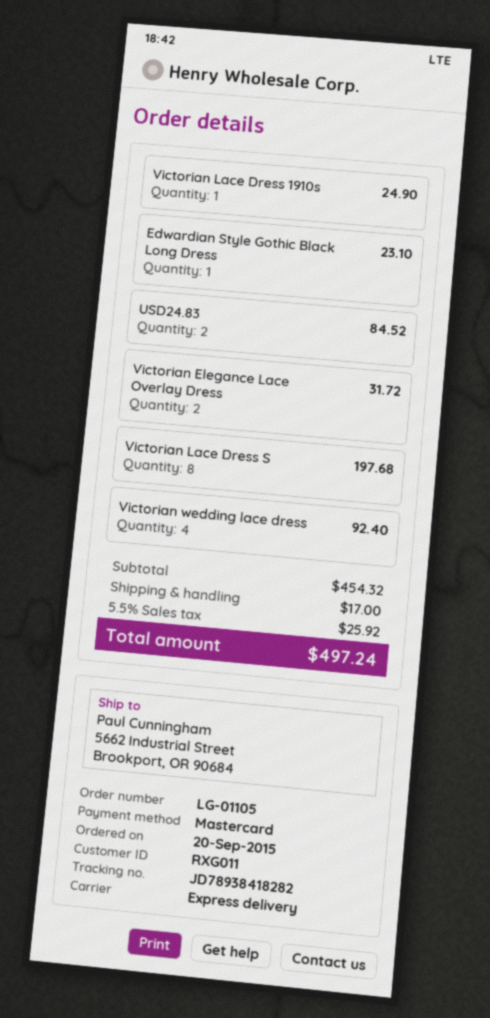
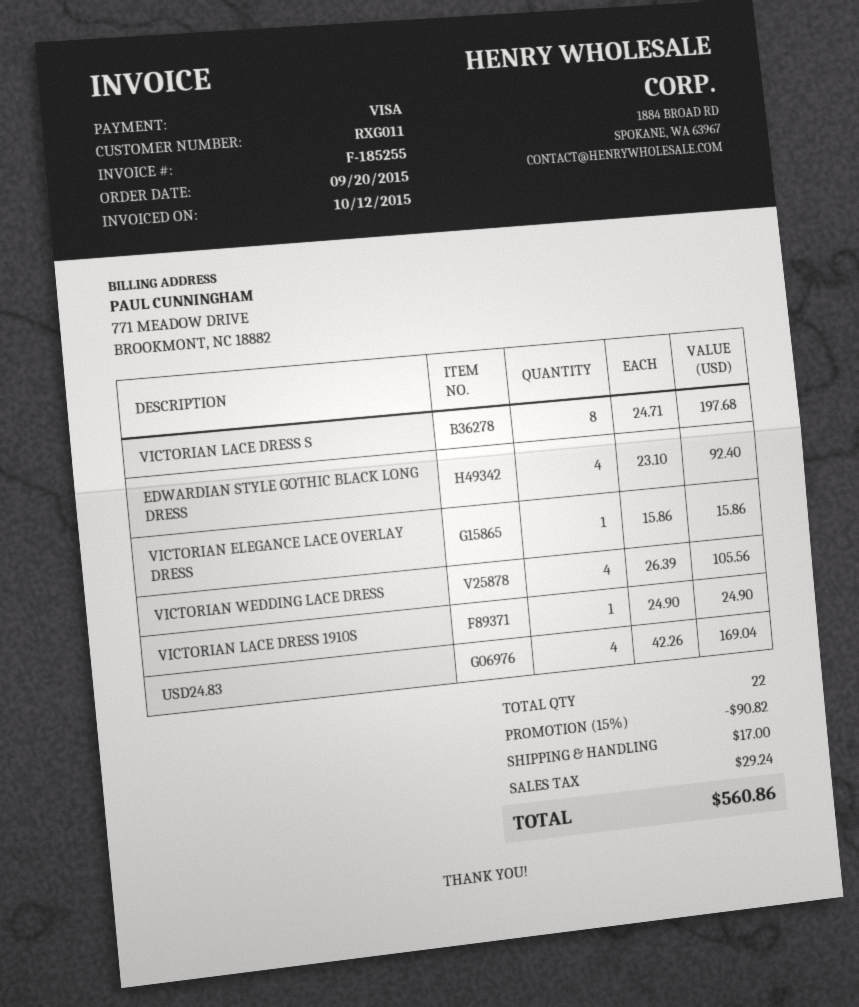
payment method: Mastercard -> Visa
Edwardian Style Gothic Black Long Dress: 1 for 23.10 -> 4 for 92.40
USD24.83: 2 for 84.52 -> 4 for 169.04
Victorian Elegance Lace Overlay Dress: 2 for 31.72 -> 1 for 15.86
Victorian wedding lace dress: 4 for 92.40 -> 4 for 105.56
discount: none -> 15% = 90.82
tax: 25.92 -> 29.24
total: 497.24 -> 560.86

